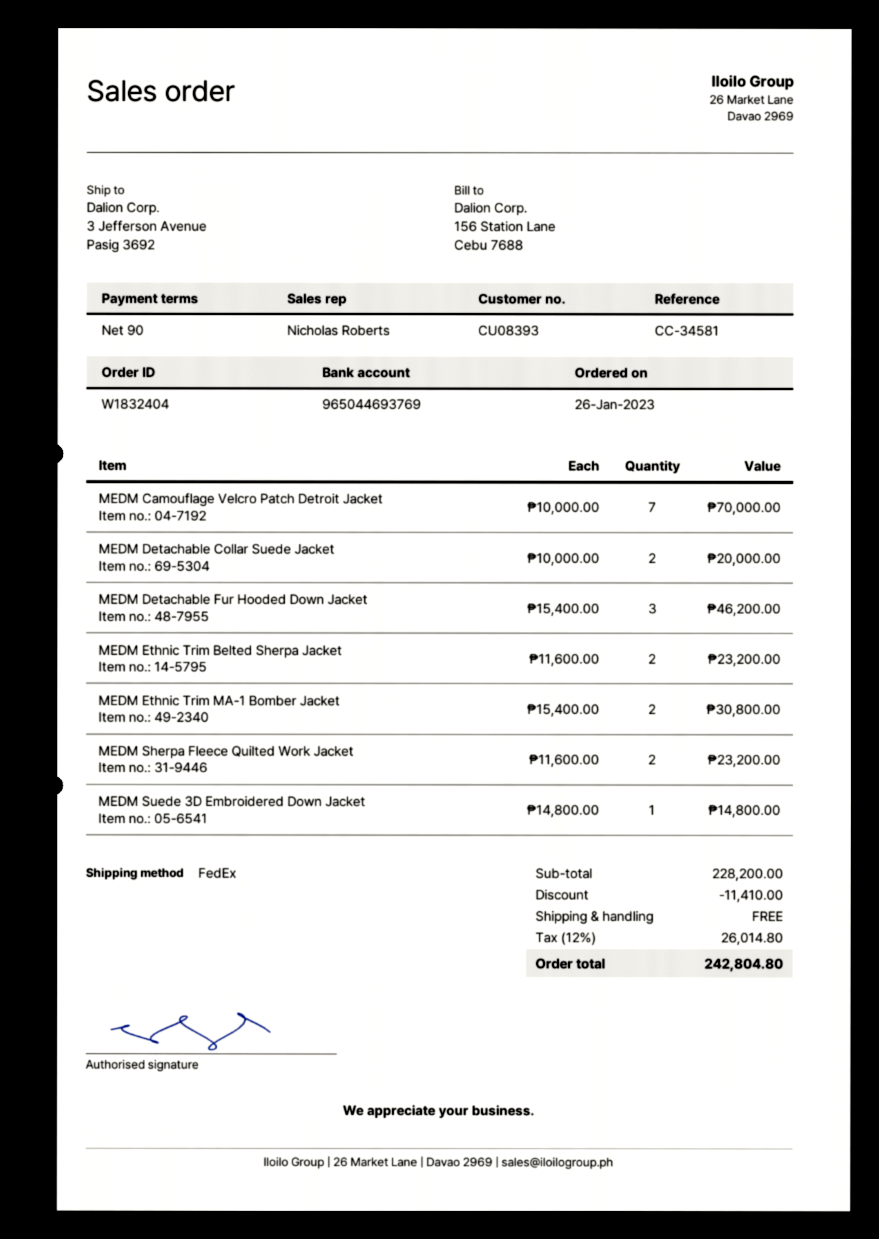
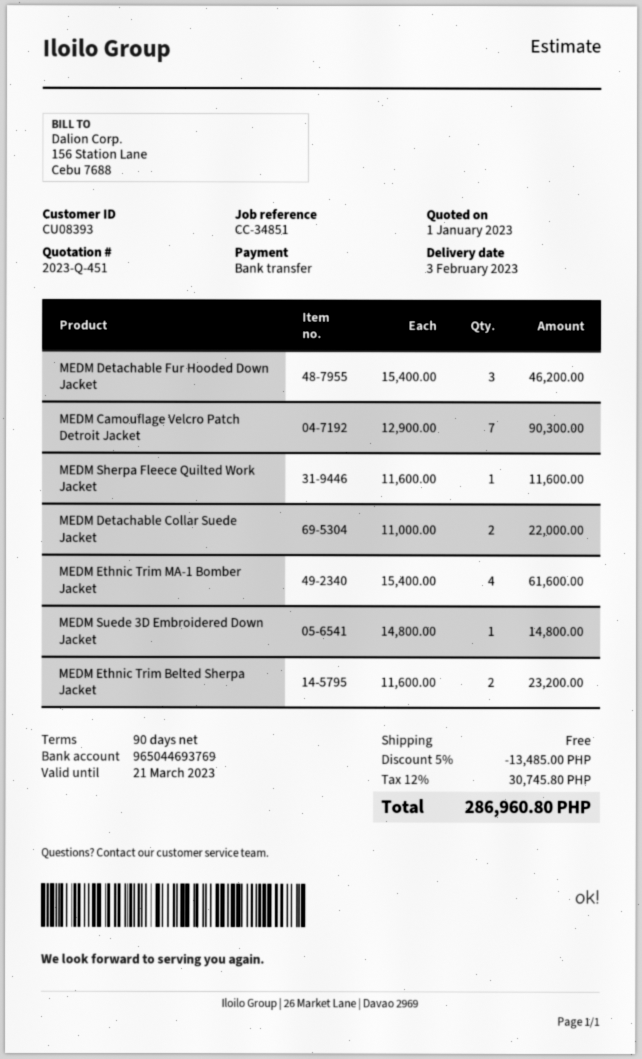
reference: CC-34581 -> CC-34851
MEDM Camouflage Velcro Patch Detroit Jacket: 7 x 10000.00 = 70000.00 -> 7 x 12900.00 = 90300.00
MEDM Detachable Collar Suede Jacket: 2 x 10000.00 = 20000.00 -> 2 x 11000.00 = 22000.00
MEDM Ethnic Trim MA-1 Bomber Jacket: 2 x 15400.00 = 30800.00 -> 4 x 15400.00 = 61600.00
MEDM Sherpa Fleece Quilted Work Jacket: 2 x 11600.00 = 23200.00 -> 1 x 11600.00 = 11600.00
discount: 11410.00 -> 13485.00
tax: 12% = 26014.80 -> 12% = 30745.80
total: 242804.80 -> 286960.80

